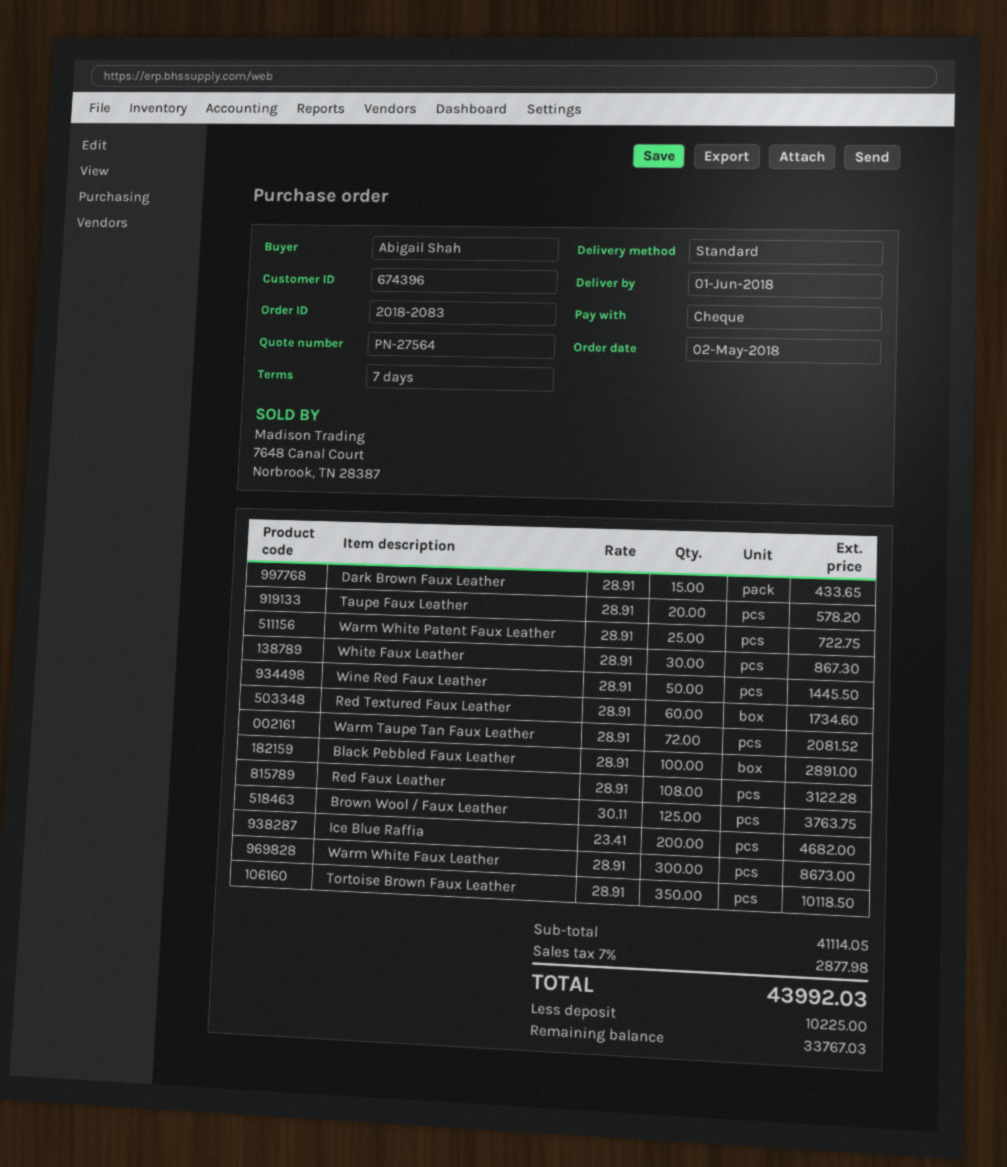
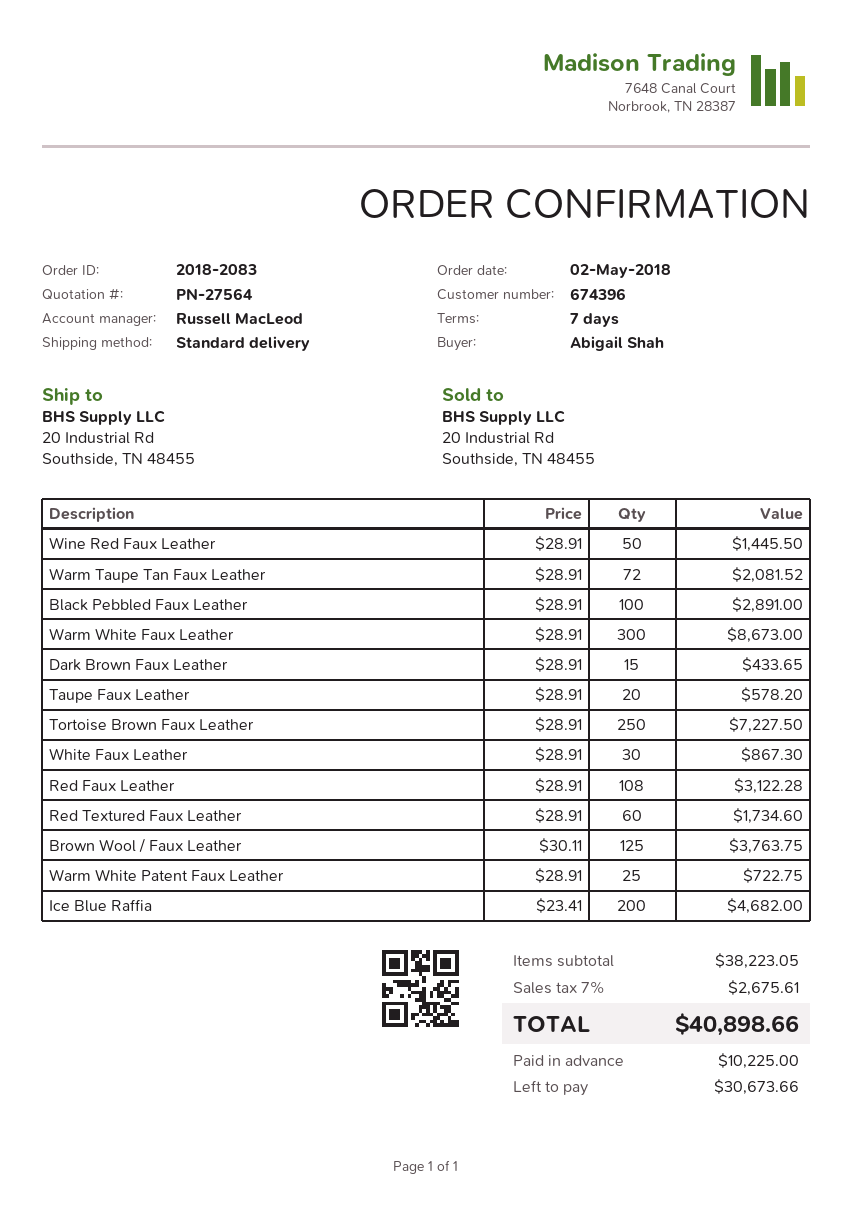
Tortoise Brown Faux Leather: 350 x 28.91 = 10118.50 -> 250 x 28.91 = 7227.50
subtotal: 41114.05 -> 38223.05
tax: 7% = 2877.98 -> 7% = 2675.61
total: 43992.03 -> 40898.66
balance: 33767.03 -> 30673.66

